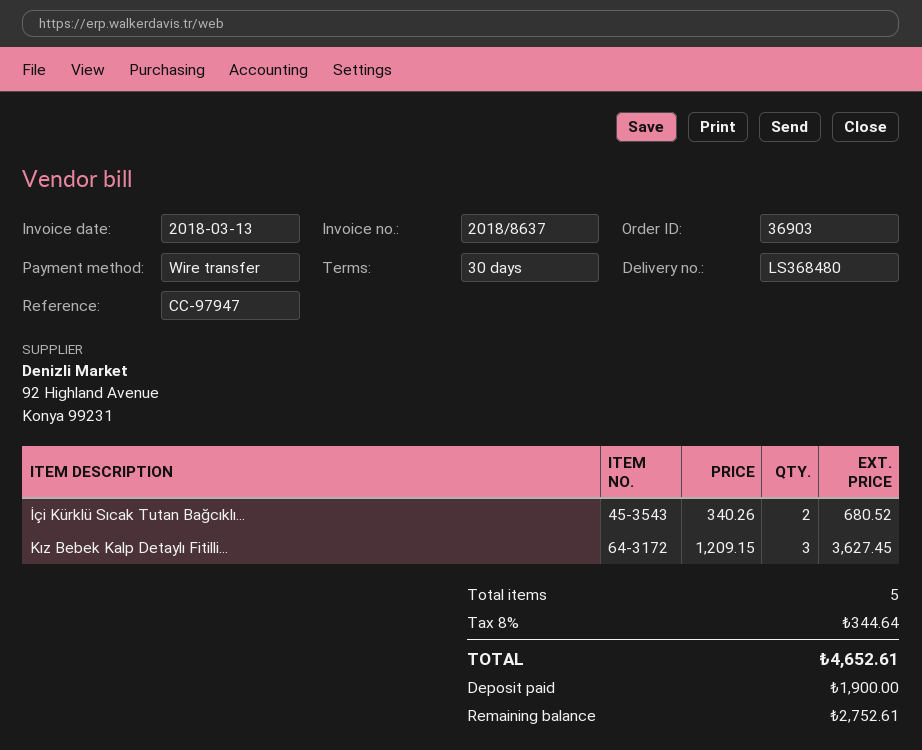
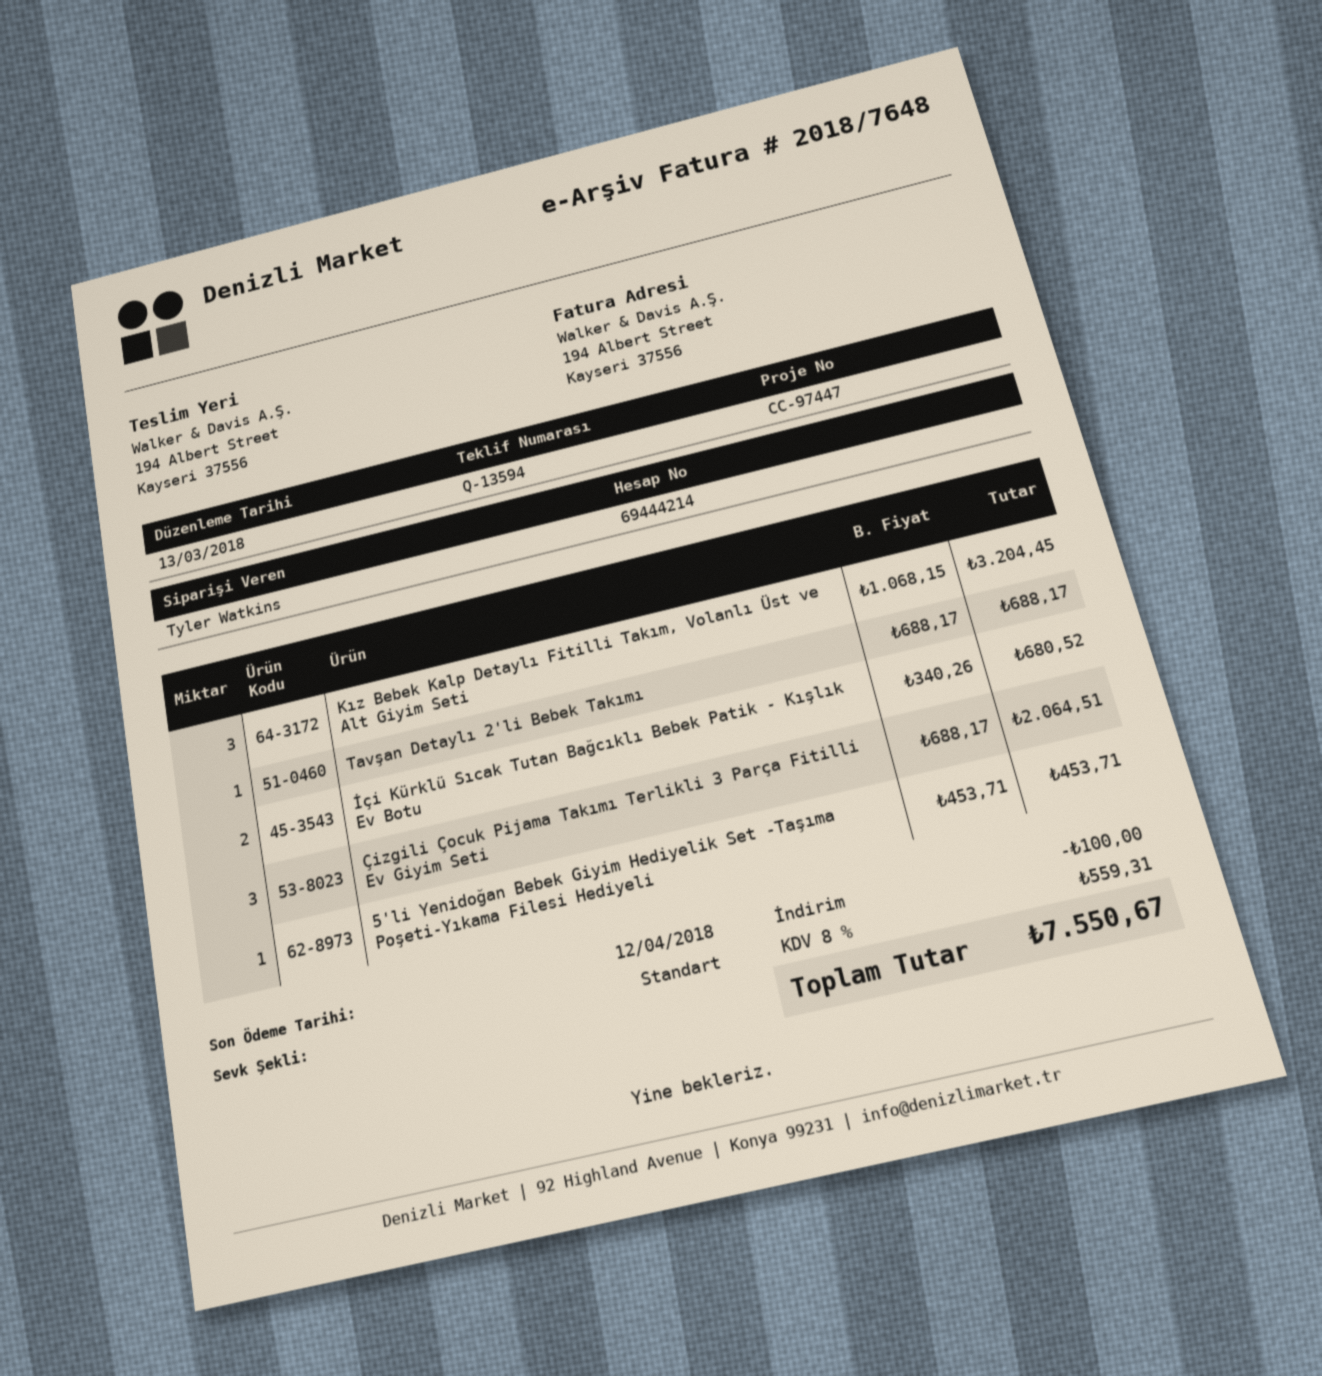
invoice number: 2018/8637 -> 2018/7648
reference: CC-97947 -> CC-97447
Kız Bebek Kalp Detaylı Fitilli...: 3 x 1209.15 = 3627.45 -> 3 x 1068.15 = 3204.45
Tavşan Detaylı 2'li Bebek Takımı: none -> 1 x 688.17 = 688.17
Çizgili Çocuk Pijama Takımı Terlikli 3 Parça Fitilli Ev Giyim Seti: none -> 3 x 688.17 = 2064.51
5'li Yenidoğan Bebek Giyim Hediyelik Set -Taşıma Poşeti-Yıkama Filesi Hediyeli: none -> 1 x 453.71 = 453.71
discount: none -> 100.00
tax: 8% = 344.64 -> 8% = 559.31
total: 4652.61 -> 7550.67

